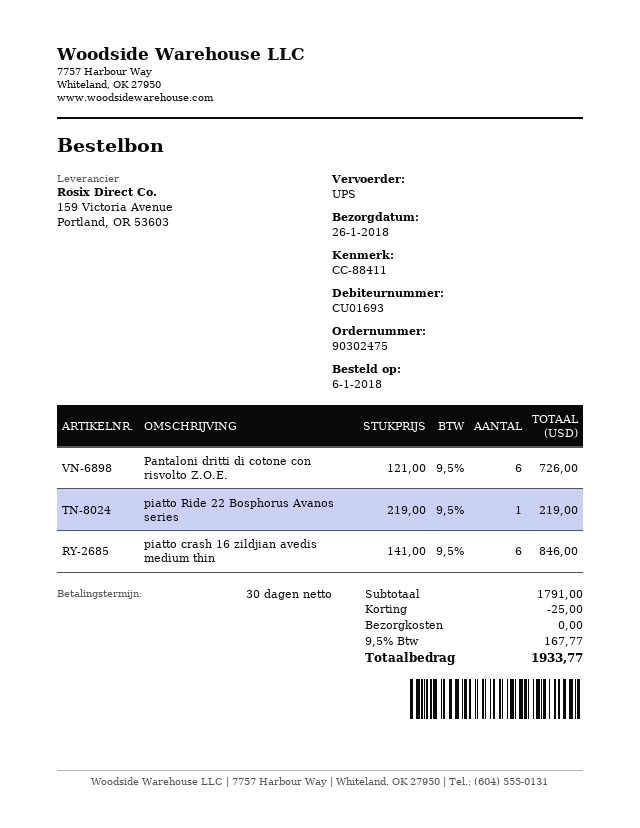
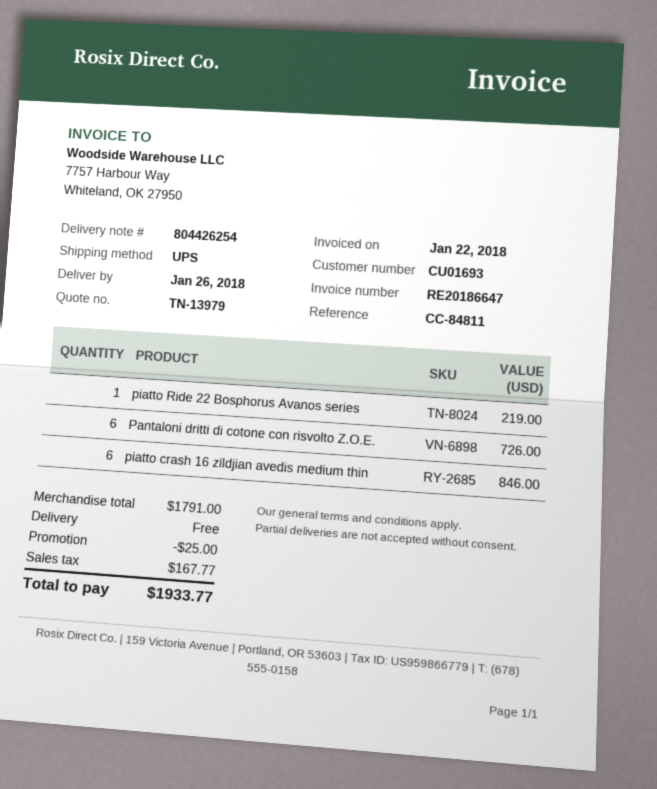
reference: CC-88411 -> CC-84811

